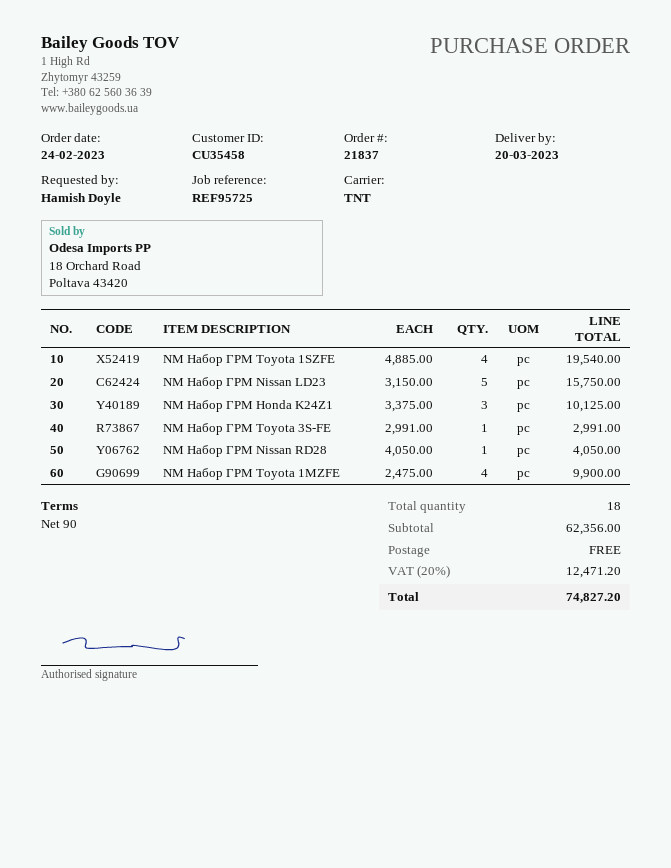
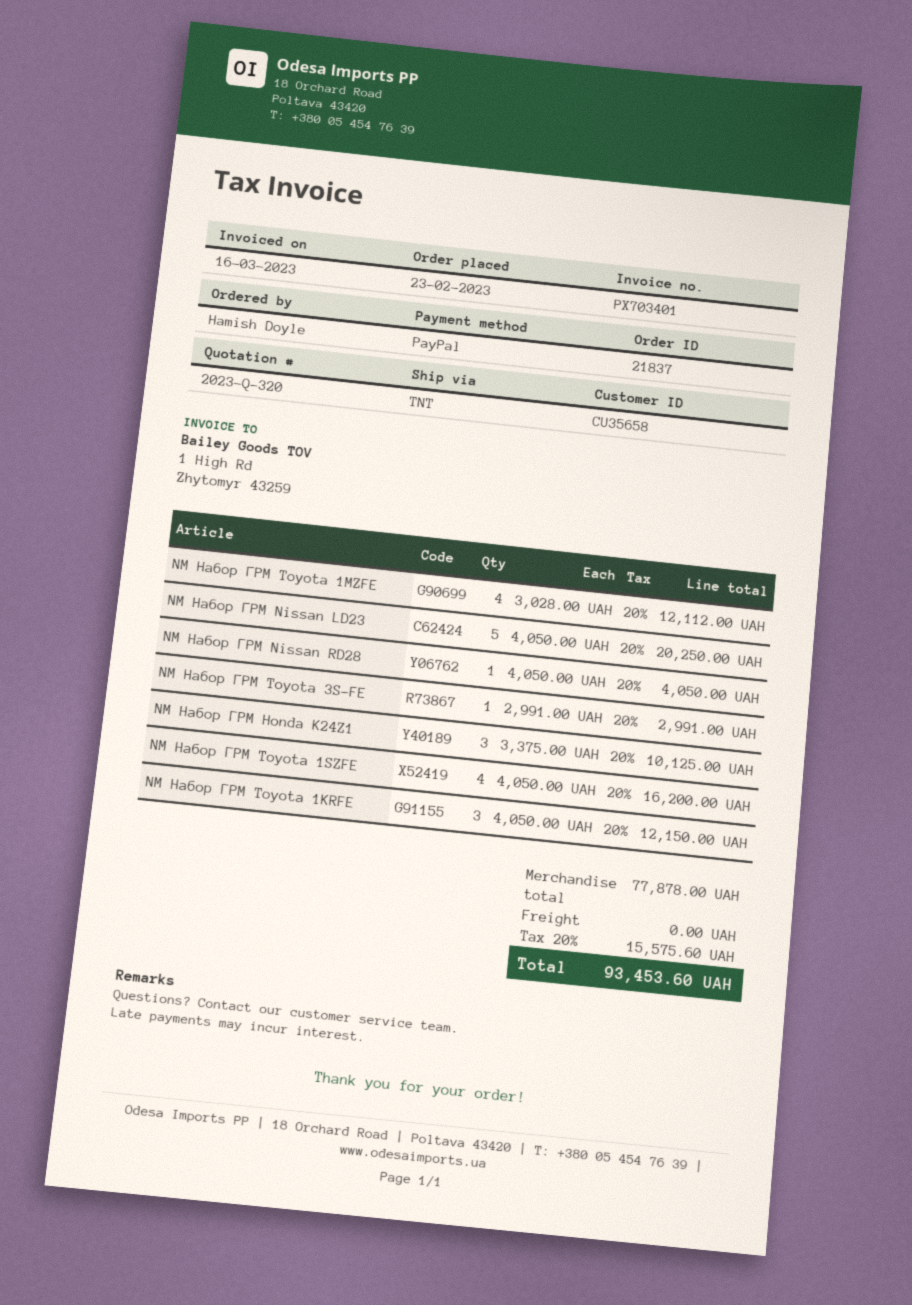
order date: 2023-02-24 -> 2023-02-23
customer number: CU35458 -> CU35658
NM Набор ГРМ Toyota 1SZFE: 4 x 4885.00 = 19540.00 -> 4 x 4050.00 = 16200.00
NM Набор ГРМ Nissan LD23: 5 x 3150.00 = 15750.00 -> 5 x 4050.00 = 20250.00
NM Набор ГРМ Toyota 1MZFE: 4 x 2475.00 = 9900.00 -> 4 x 3028.00 = 12112.00
NM Набор ГРМ Toyota 1KRFE: none -> 3 x 4050.00 = 12150.00
subtotal: 62356.00 -> 77878.00
tax: 20% = 12471.20 -> 20% = 15575.60
total: 74827.20 -> 93453.60

